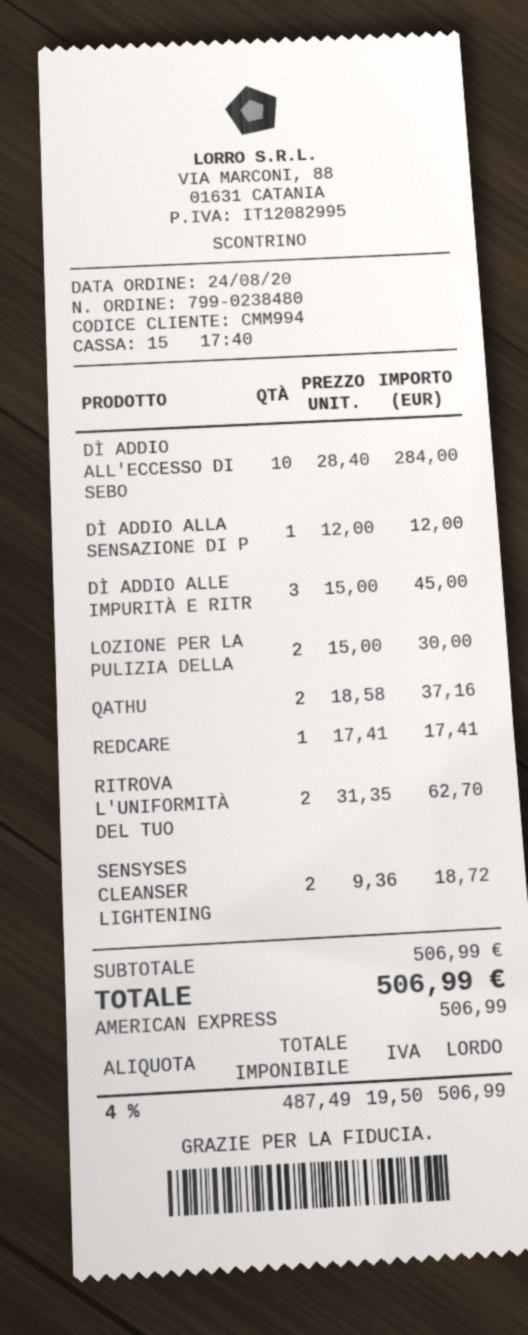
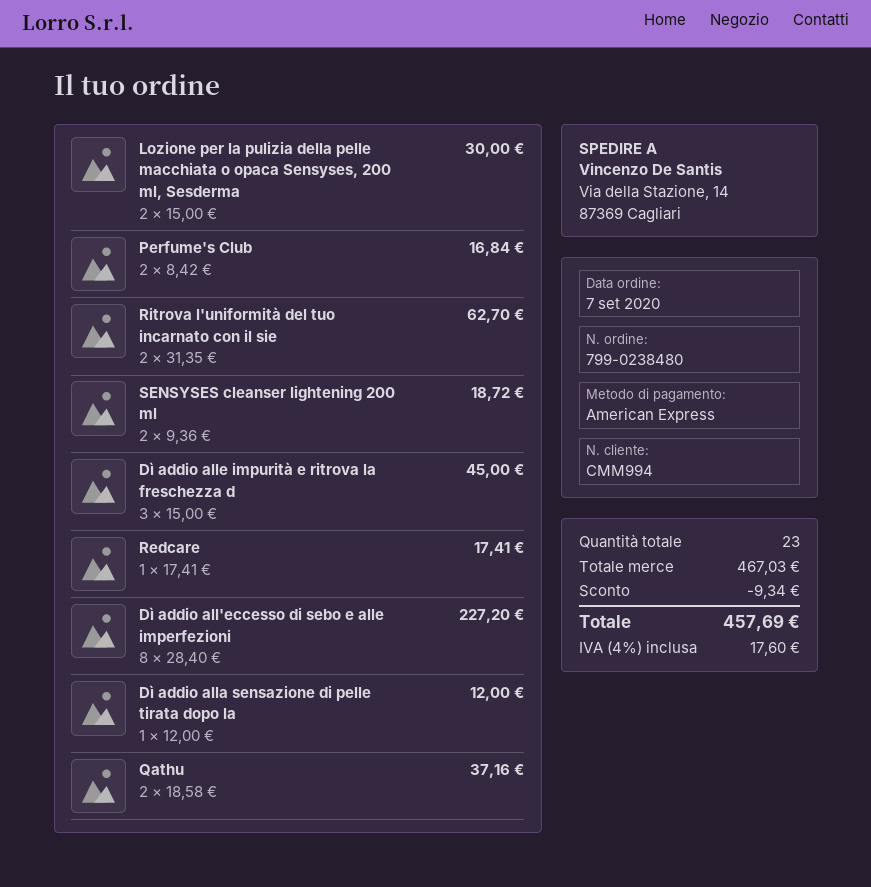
order date: 2020-08-24 -> 2020-09-07
DÌ ADDIO ALL'ECCESSO DI SEBO: 10 x 28.40 = 284.00 -> 8 x 28.40 = 227.20
Perfume's Club: none -> 2 x 8.42 = 16.84
subtotal: 506.99 -> 467.03
discount: none -> 9.34
tax: 4% = 19.50 -> 4% = 17.60
total: 506.99 -> 457.69

